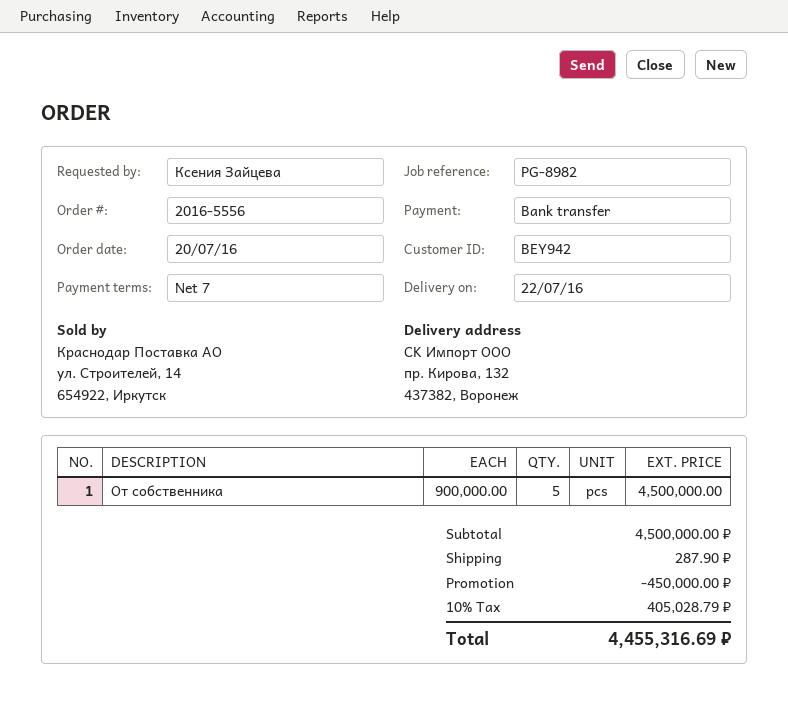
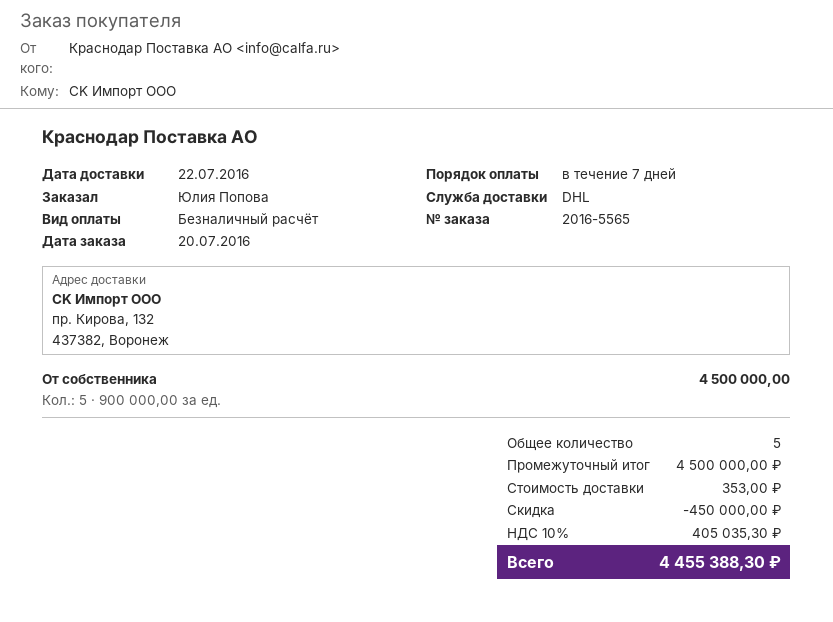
order number: 2016-5556 -> 2016-5565
ordered by: Ксения Зайцева -> Юлия Попова
shipping: 287.90 -> 353.00
tax: 10% = 405028.79 -> 10% = 405035.30
total: 4455316.69 -> 4455388.30

